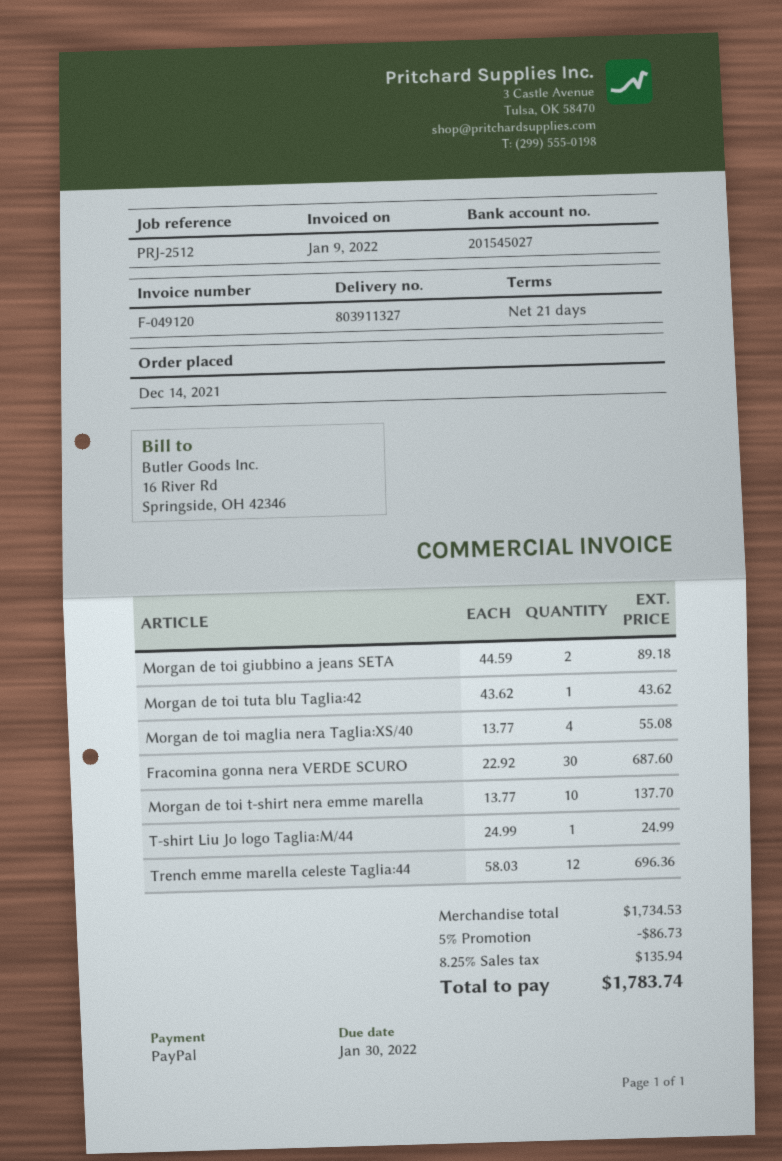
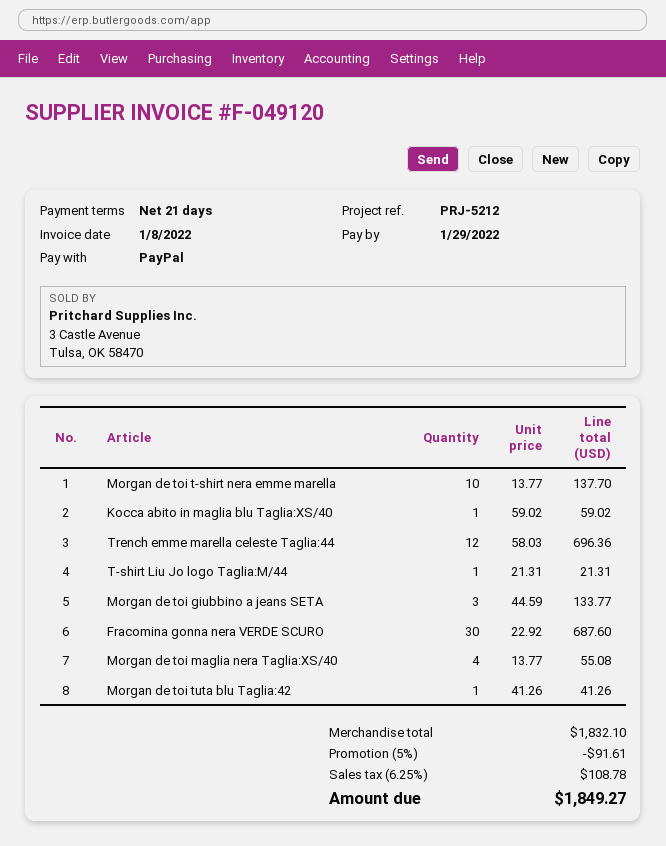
invoice date: 2022-01-09 -> 2022-01-08
due date: 2022-01-30 -> 2022-01-29
reference: PRJ-2512 -> PRJ-5212
Morgan de toi giubbino a jeans SETA: 2 x 44.59 = 89.18 -> 3 x 44.59 = 133.77
Morgan de toi tuta blu Taglia:42: 1 x 43.62 = 43.62 -> 1 x 41.26 = 41.26
T-shirt Liu Jo logo Taglia:M/44: 1 x 24.99 = 24.99 -> 1 x 21.31 = 21.31
Kocca abito in maglia blu Taglia:XS/40: none -> 1 x 59.02 = 59.02
subtotal: 1734.53 -> 1832.10
discount: 5% = 86.73 -> 5% = 91.61
tax: 8.25% = 135.94 -> 6.25% = 108.78
total: 1783.74 -> 1849.27

